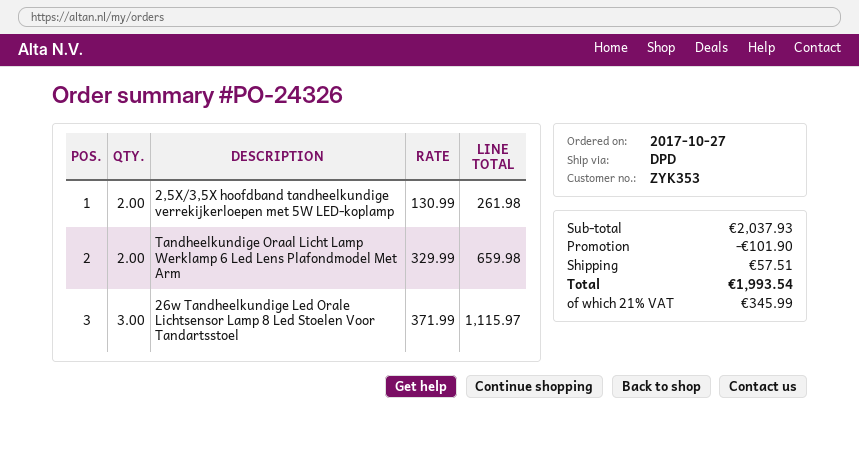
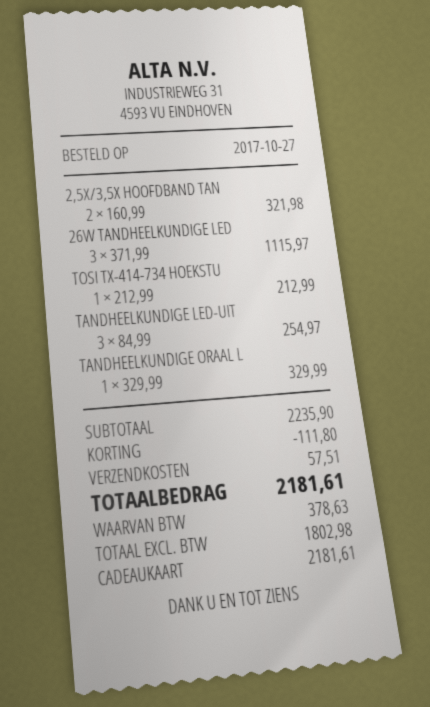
2,5X/3,5X hoofdband tandheelkundige verrekijkerloepen met 5W LED-koplamp: 2 x 130.99 = 261.98 -> 2 x 160.99 = 321.98
Tandheelkundige Oraal Licht Lamp Werklamp 6 Led Lens Plafondmodel Met Arm: 2 x 329.99 = 659.98 -> 1 x 329.99 = 329.99
TOSI TX-414-734 HOEKSTU: none -> 1 x 212.99 = 212.99
TANDHEELKUNDIGE LED-UIT: none -> 3 x 84.99 = 254.97
subtotal: 2037.93 -> 2235.90
discount: 101.90 -> 111.80
tax: 345.99 -> 378.63
total: 1993.54 -> 2181.61

